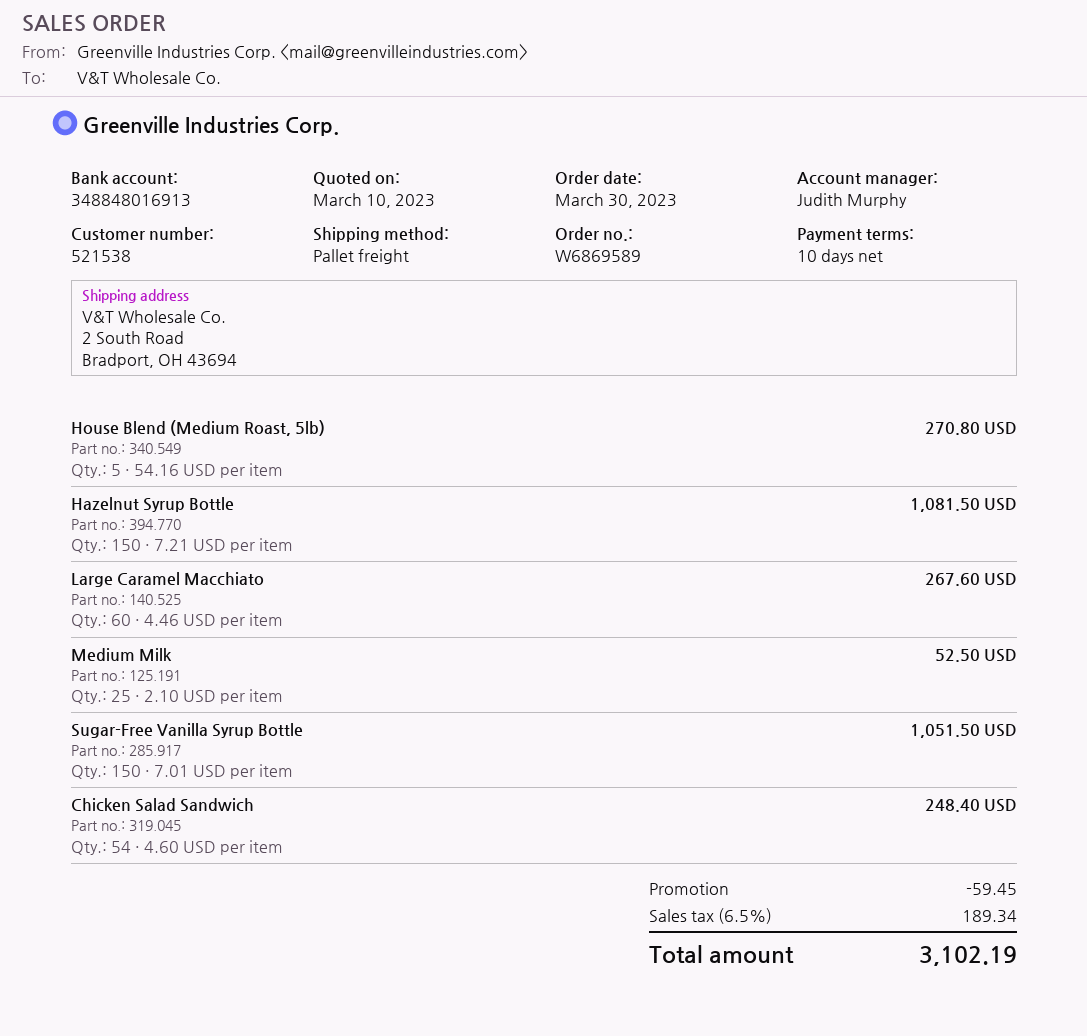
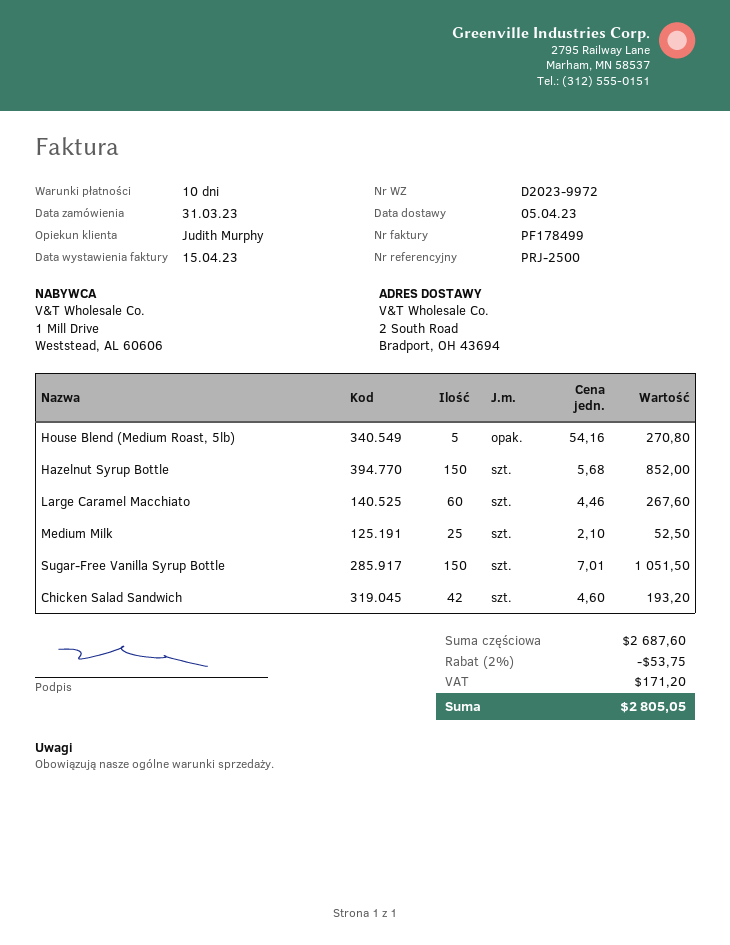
order date: 2023-03-30 -> 2023-03-31
Hazelnut Syrup Bottle: 150 x 7.21 = 1081.50 -> 150 x 5.68 = 852.00
Chicken Salad Sandwich: 54 x 4.60 = 248.40 -> 42 x 4.60 = 193.20
discount: 59.45 -> 53.75
tax: 189.34 -> 171.20
total: 3102.19 -> 2805.05

